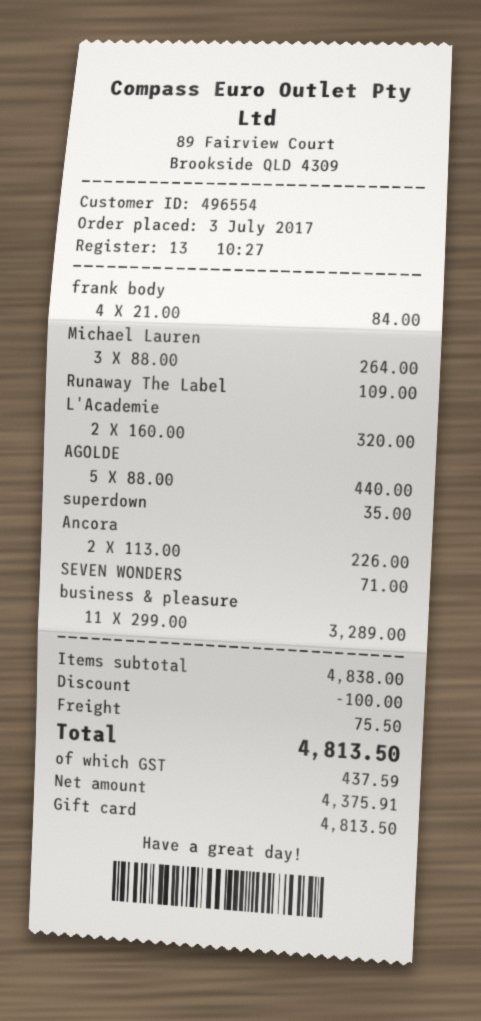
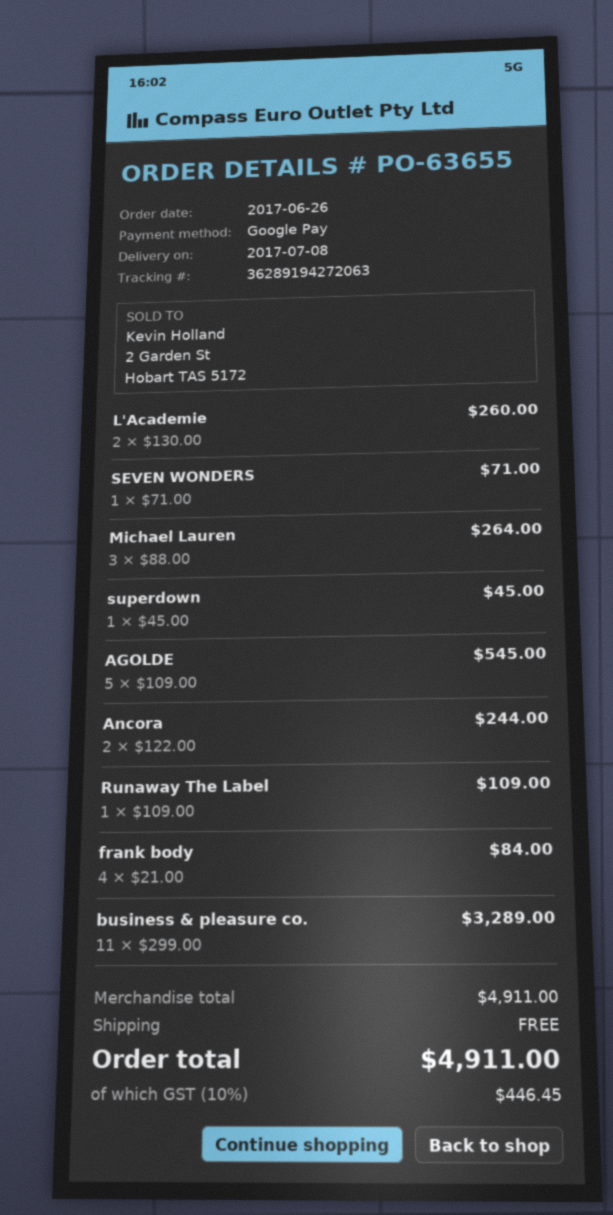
order date: 2017-07-03 -> 2017-06-26
payment method: gift card -> Google Pay
L'Academie: 2 x 160.00 = 320.00 -> 2 x 130.00 = 260.00
AGOLDE: 5 x 88.00 = 440.00 -> 5 x 109.00 = 545.00
superdown: 1 x 35.00 = 35.00 -> 1 x 45.00 = 45.00
Ancora: 2 x 113.00 = 226.00 -> 2 x 122.00 = 244.00
subtotal: 4838.00 -> 4911.00
discount: 100.00 -> none
shipping: 75.50 -> 0.00
tax: 437.59 -> 446.45
total: 4813.50 -> 4911.00

